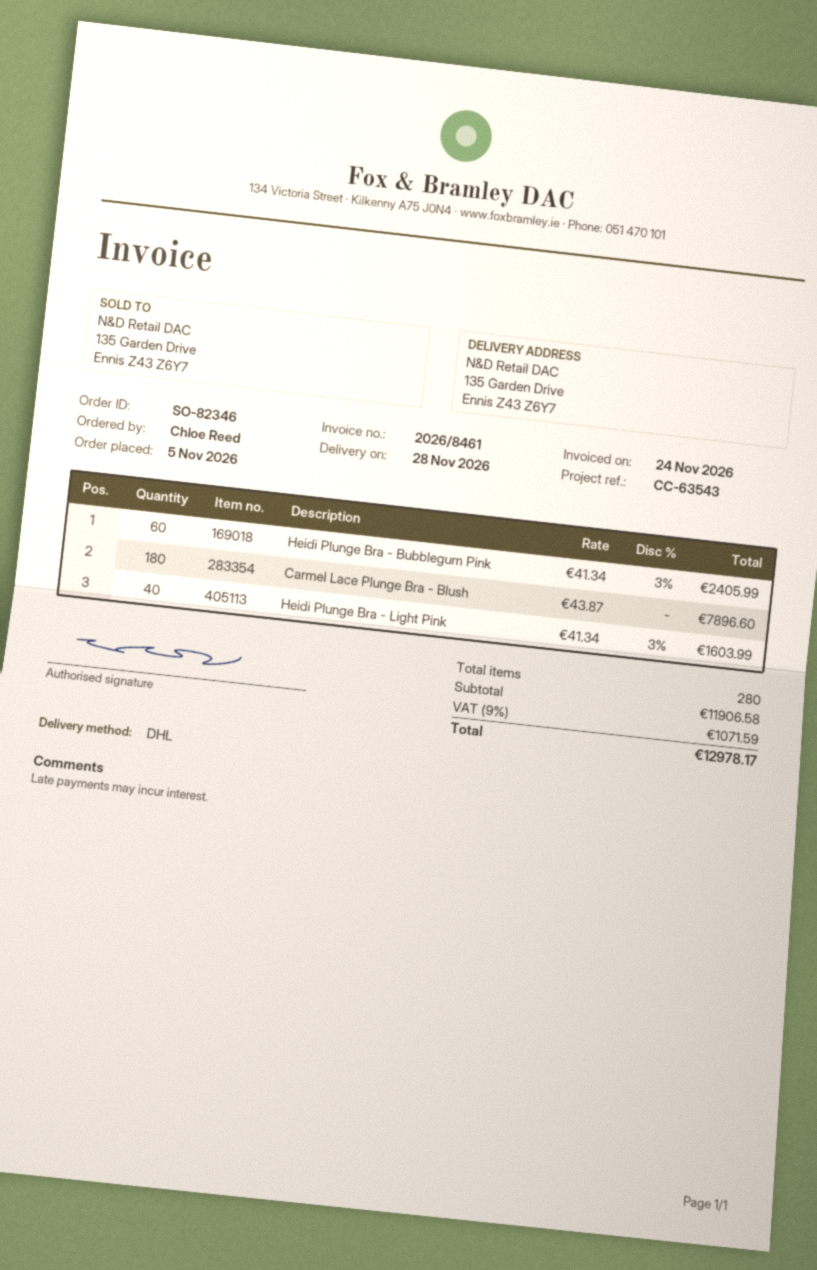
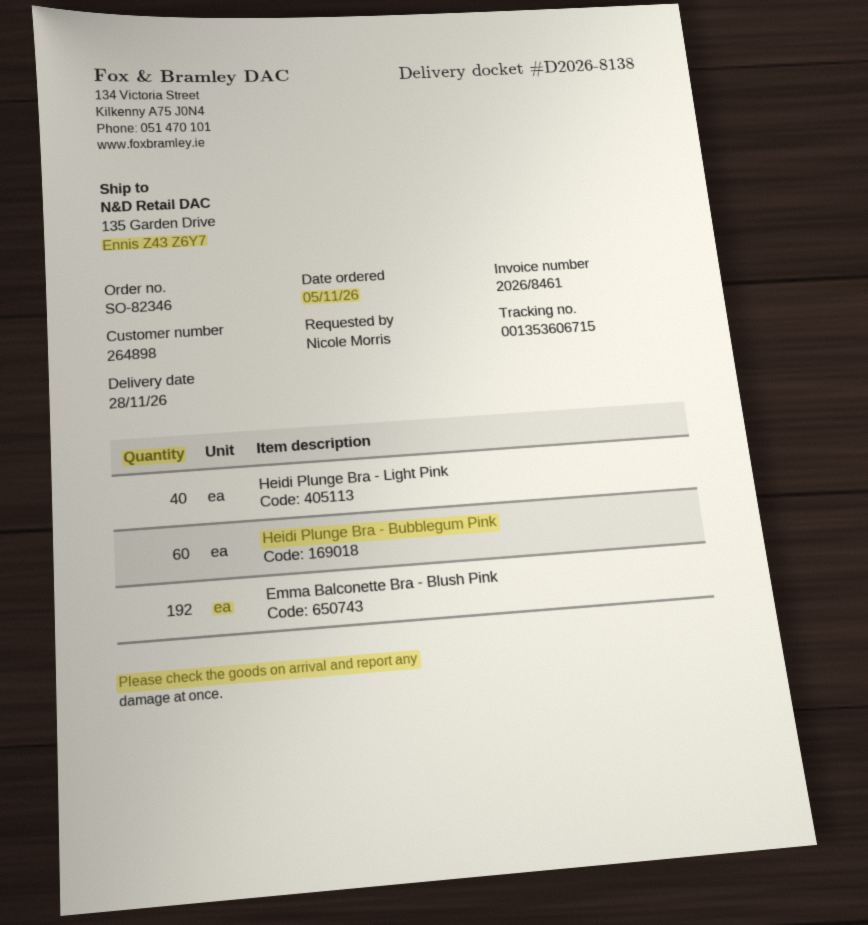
ordered by: Chloe Reed -> Nicole Morris
Carmel Lace Plunge Bra - Blush: 180 -> none
Emma Balconette Bra - Blush Pink: none -> 192

